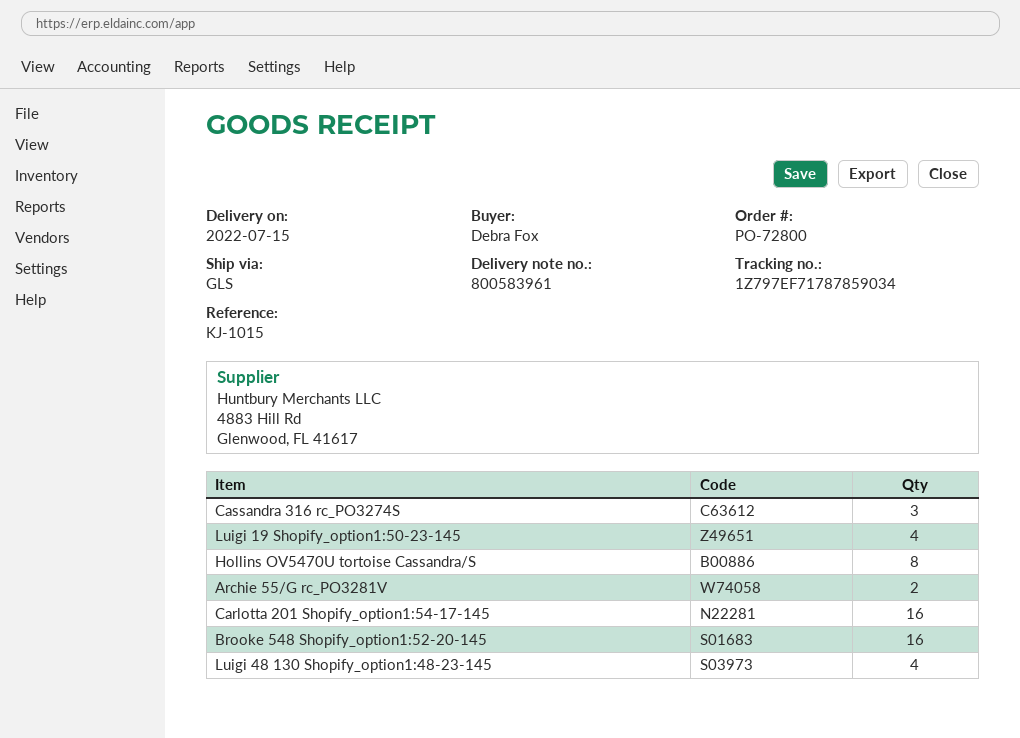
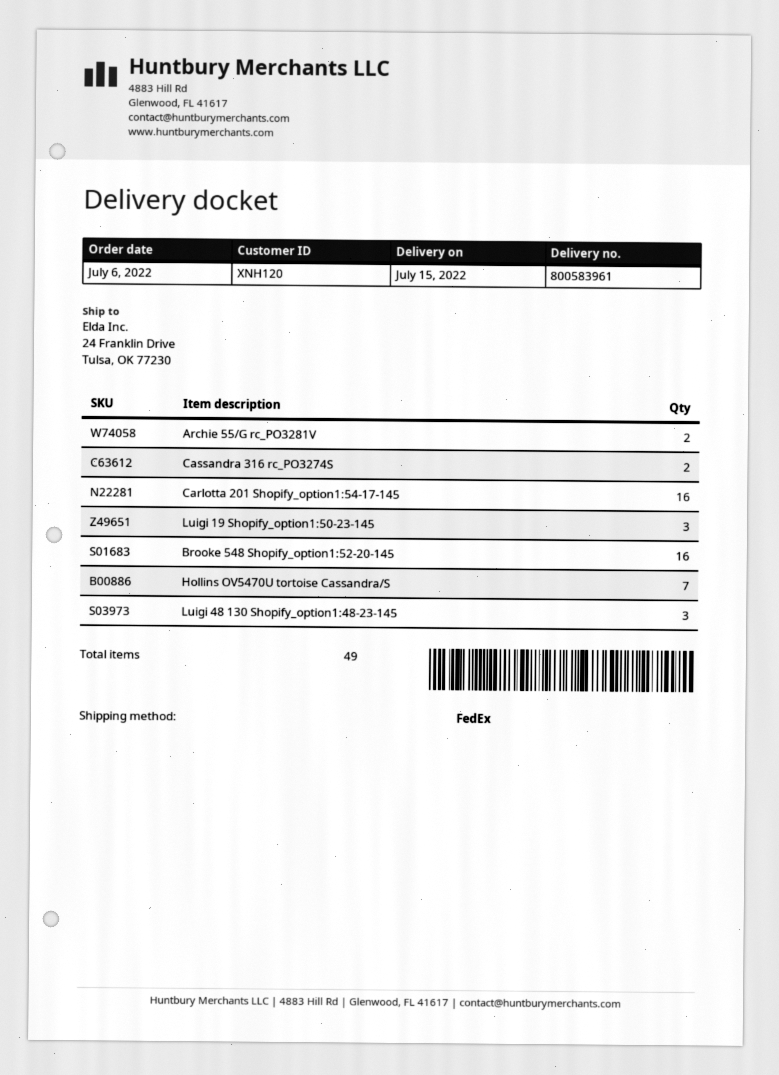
shipping method: GLS -> FedEx
Cassandra 316 rc_PO3274S: 3 -> 2
Luigi 19 Shopify_option1:50-23-145: 4 -> 3
Hollins OV5470U tortoise Cassandra/S: 8 -> 7
Luigi 48 130 Shopify_option1:48-23-145: 4 -> 3

